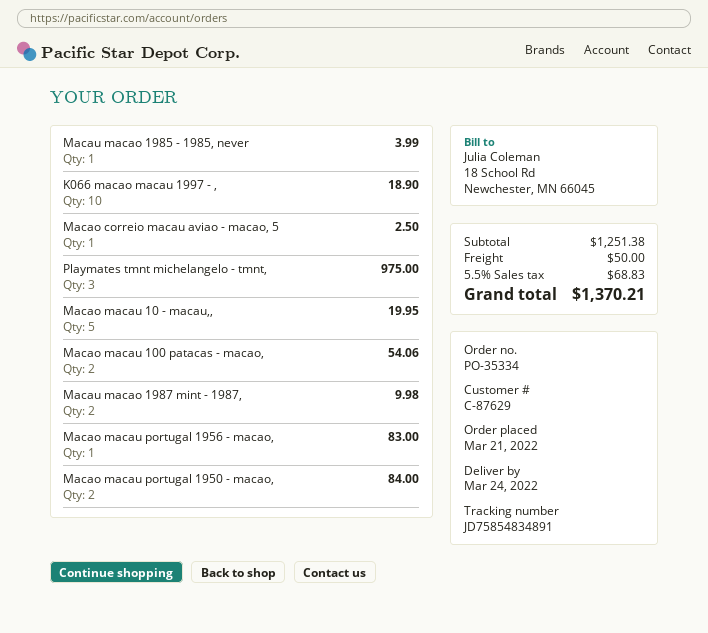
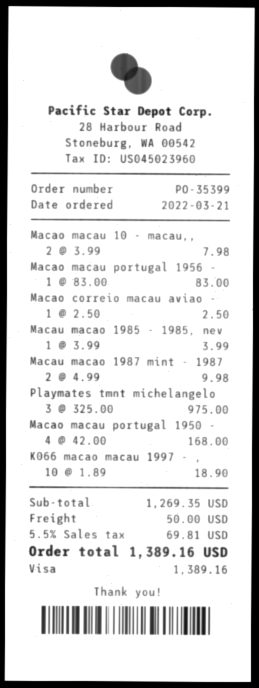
order number: PO-35334 -> PO-35399
Macao macau 10 - macau,,: 5 for 19.95 -> 2 for 7.98
Macao macau 100 patacas - macao,: 2 for 54.06 -> none
Macao macau portugal 1950 - macao,: 2 for 84.00 -> 4 for 168.00
subtotal: 1251.38 -> 1269.35
tax: 5.5% = 68.83 -> 5.5% = 69.81
total: 1370.21 -> 1389.16

